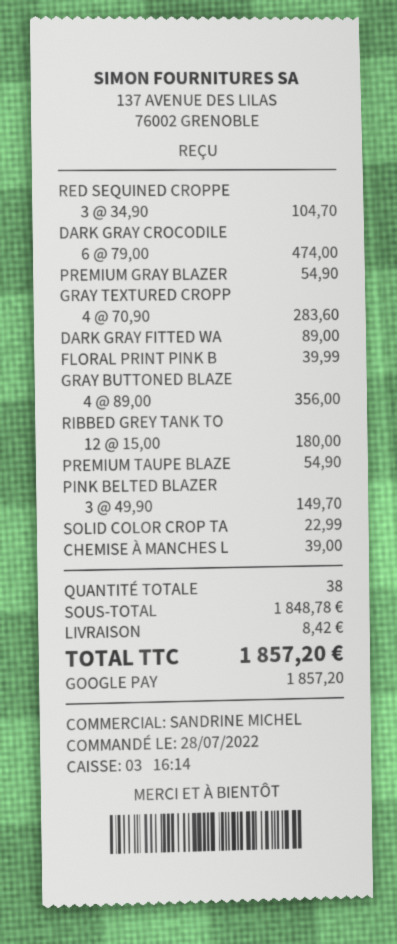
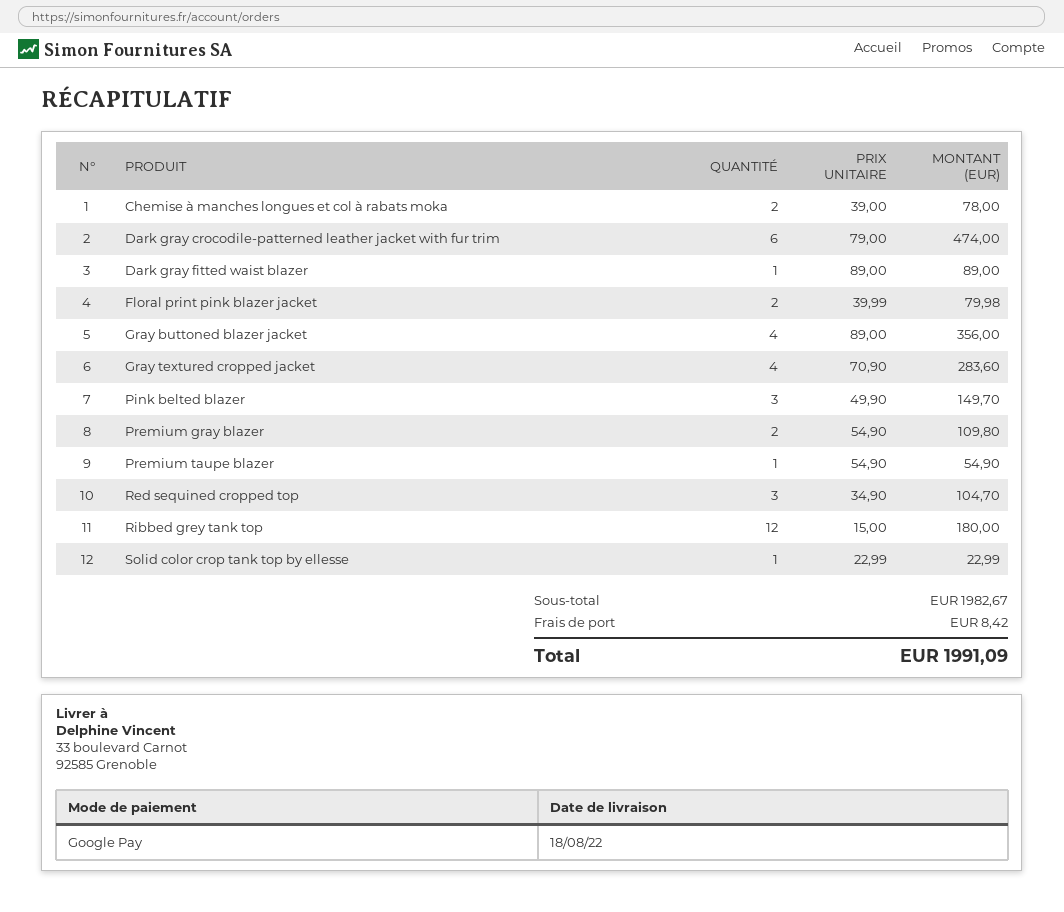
PREMIUM GRAY BLAZER: 1 x 54.90 = 54.90 -> 2 x 54.90 = 109.80
FLORAL PRINT PINK B: 1 x 39.99 = 39.99 -> 2 x 39.99 = 79.98
CHEMISE À MANCHES L: 1 x 39.00 = 39.00 -> 2 x 39.00 = 78.00
subtotal: 1848.78 -> 1982.67
total: 1857.20 -> 1991.09

